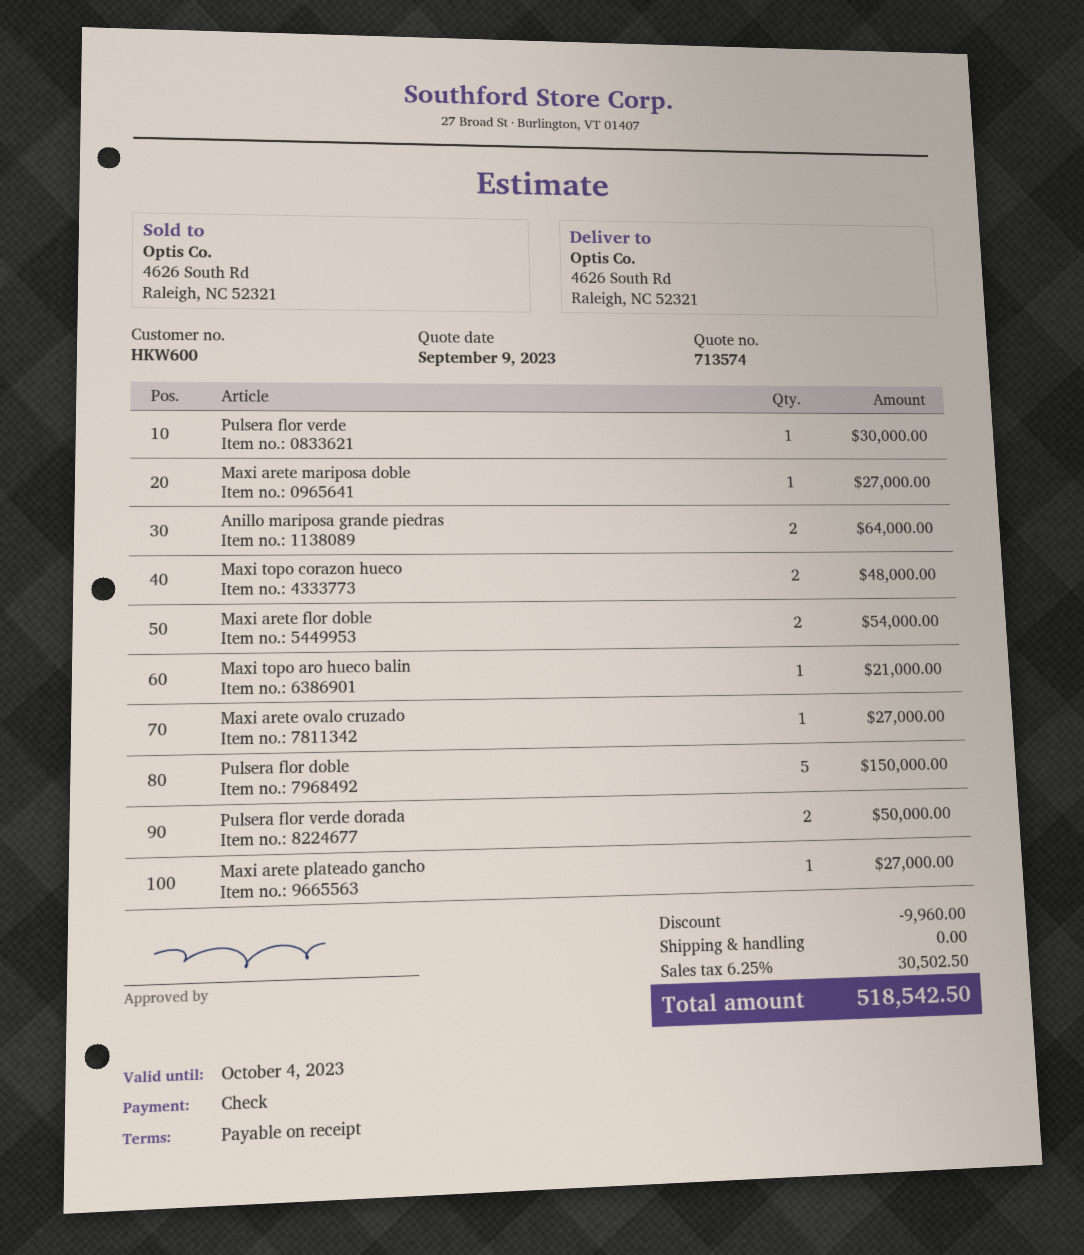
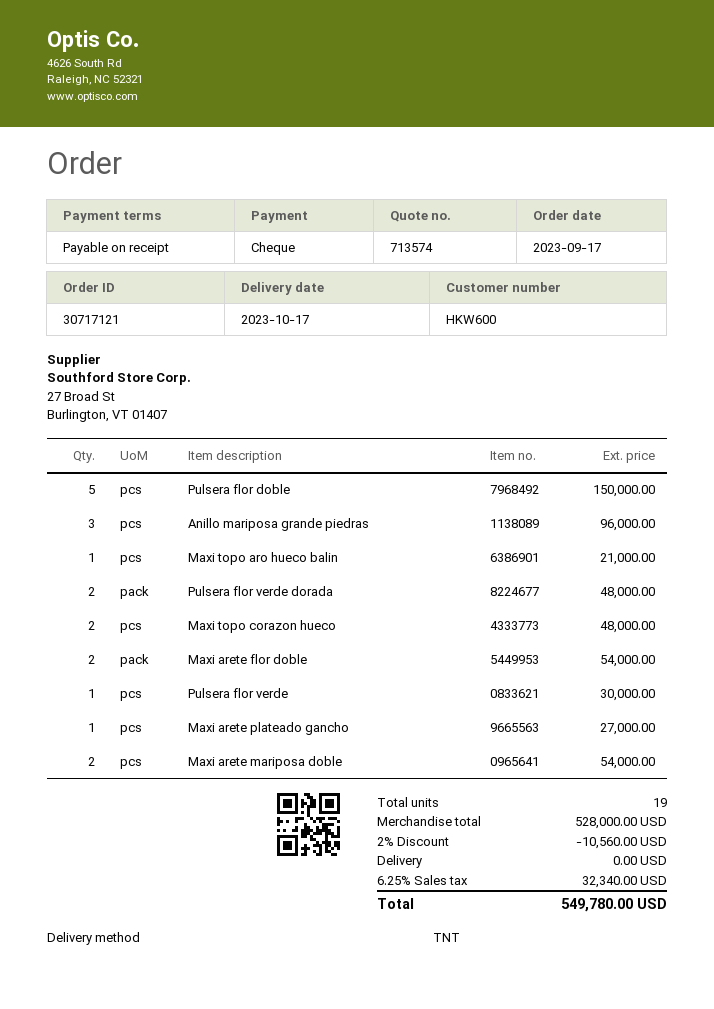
Maxi arete mariposa doble: 1 for 27000.00 -> 2 for 54000.00
Anillo mariposa grande piedras: 2 for 64000.00 -> 3 for 96000.00
Maxi arete ovalo cruzado: 1 for 27000.00 -> none
Pulsera flor verde dorada: 2 for 50000.00 -> 2 for 48000.00
discount: 9960.00 -> 10560.00
tax: 6.25% = 30502.50 -> 6.25% = 32340.00
total: 518542.50 -> 549780.00

